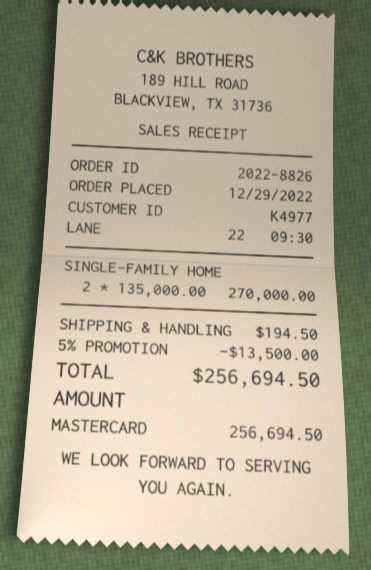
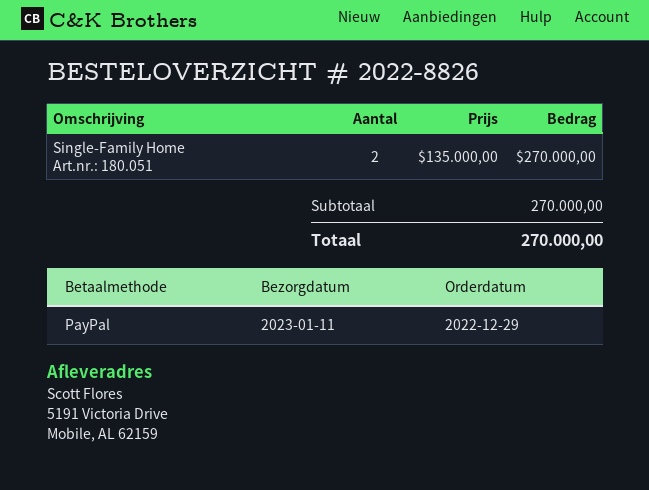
payment method: Mastercard -> PayPal
discount: 5% = 13500.00 -> none
shipping: 194.50 -> none
total: 256694.50 -> 270000.00

